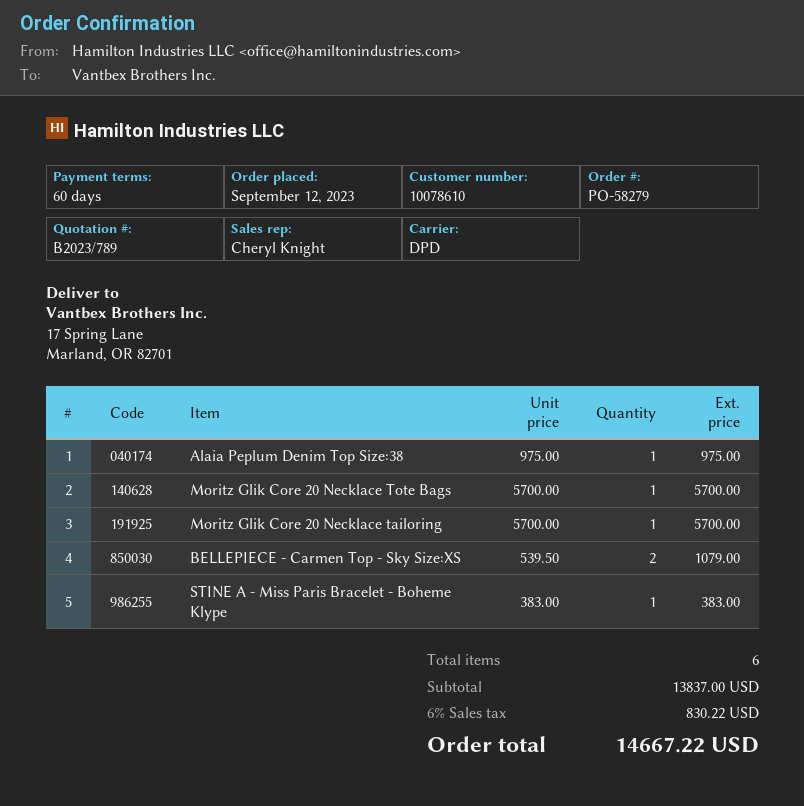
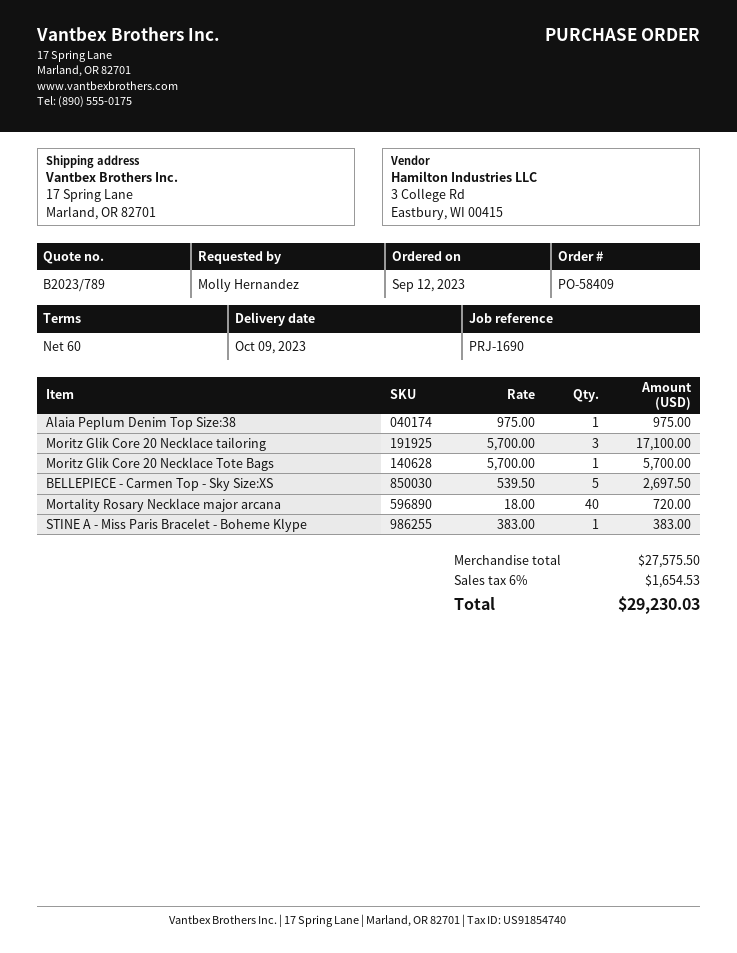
order number: PO-58279 -> PO-58409
Moritz Glik Core 20 Necklace tailoring: 1 x 5700.00 = 5700.00 -> 3 x 5700.00 = 17100.00
BELLEPIECE - Carmen Top - Sky Size:XS: 2 x 539.50 = 1079.00 -> 5 x 539.50 = 2697.50
Mortality Rosary Necklace major arcana: none -> 40 x 18.00 = 720.00
subtotal: 13837.00 -> 27575.50
tax: 6% = 830.22 -> 6% = 1654.53
total: 14667.22 -> 29230.03

